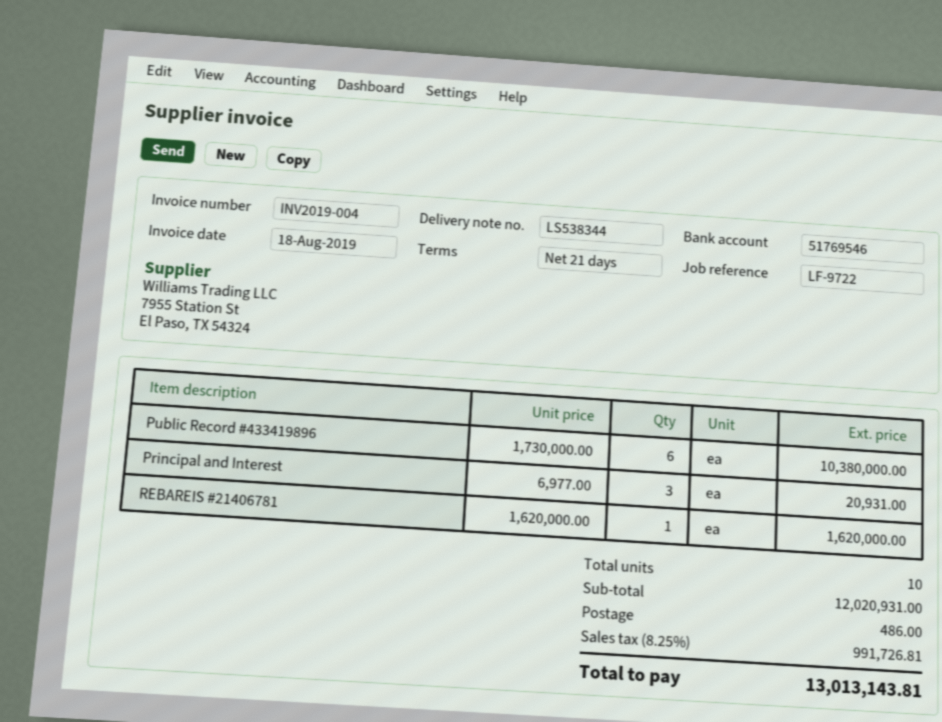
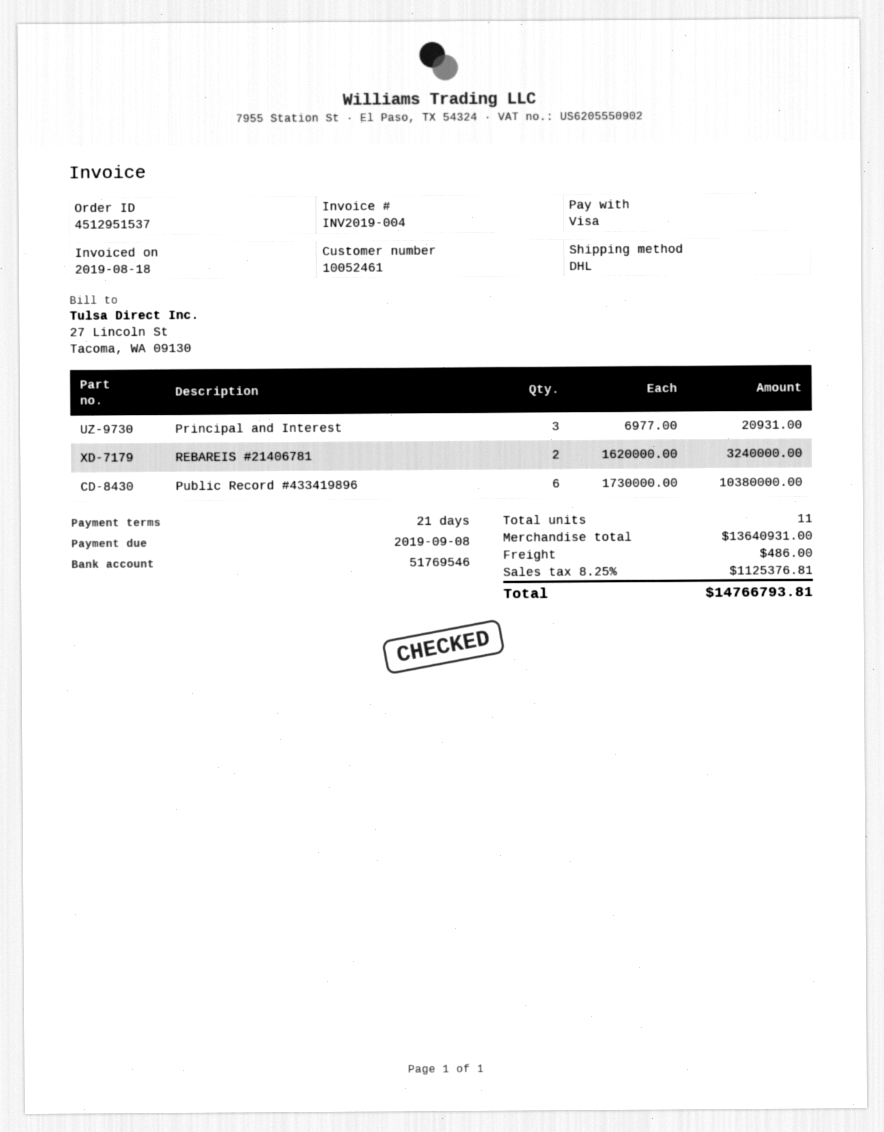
REBAREIS #21406781: 1 x 1620000.00 = 1620000.00 -> 2 x 1620000.00 = 3240000.00
total quantity: 10 -> 11
subtotal: 12020931.00 -> 13640931.00
tax: 8.25% = 991726.81 -> 8.25% = 1125376.81
total: 13013143.81 -> 14766793.81

